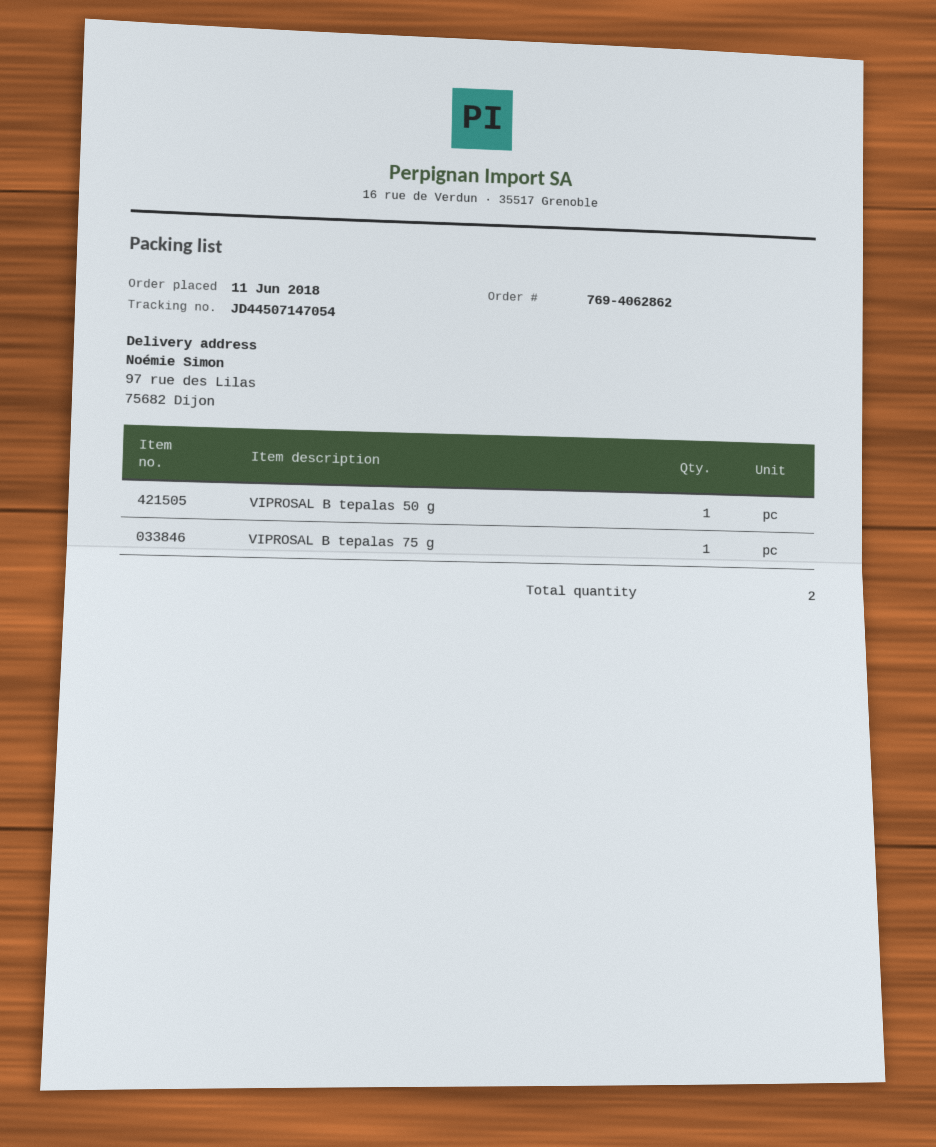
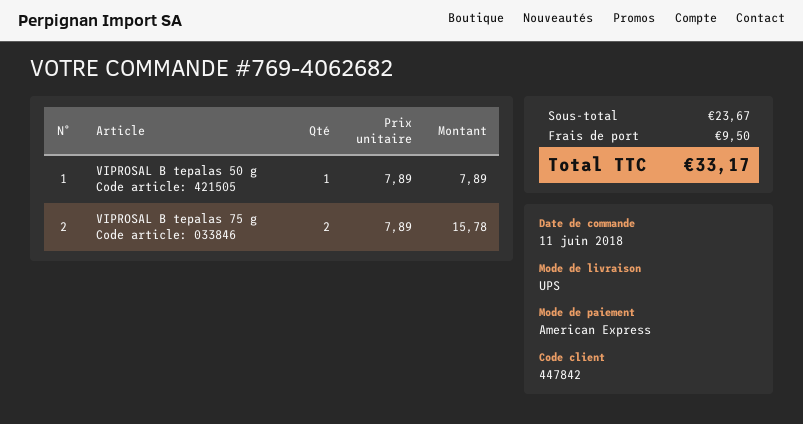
order number: 769-4062862 -> 769-4062682
VIPROSAL B tepalas 75 g: 1 -> 2

